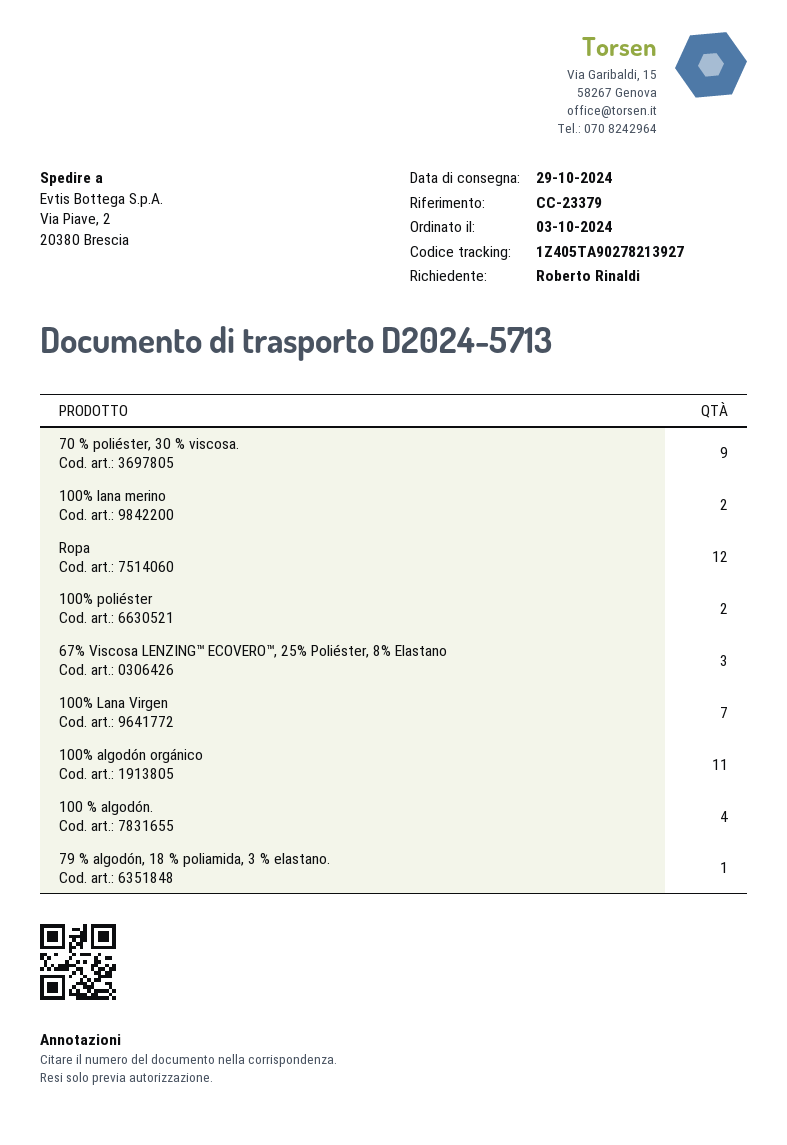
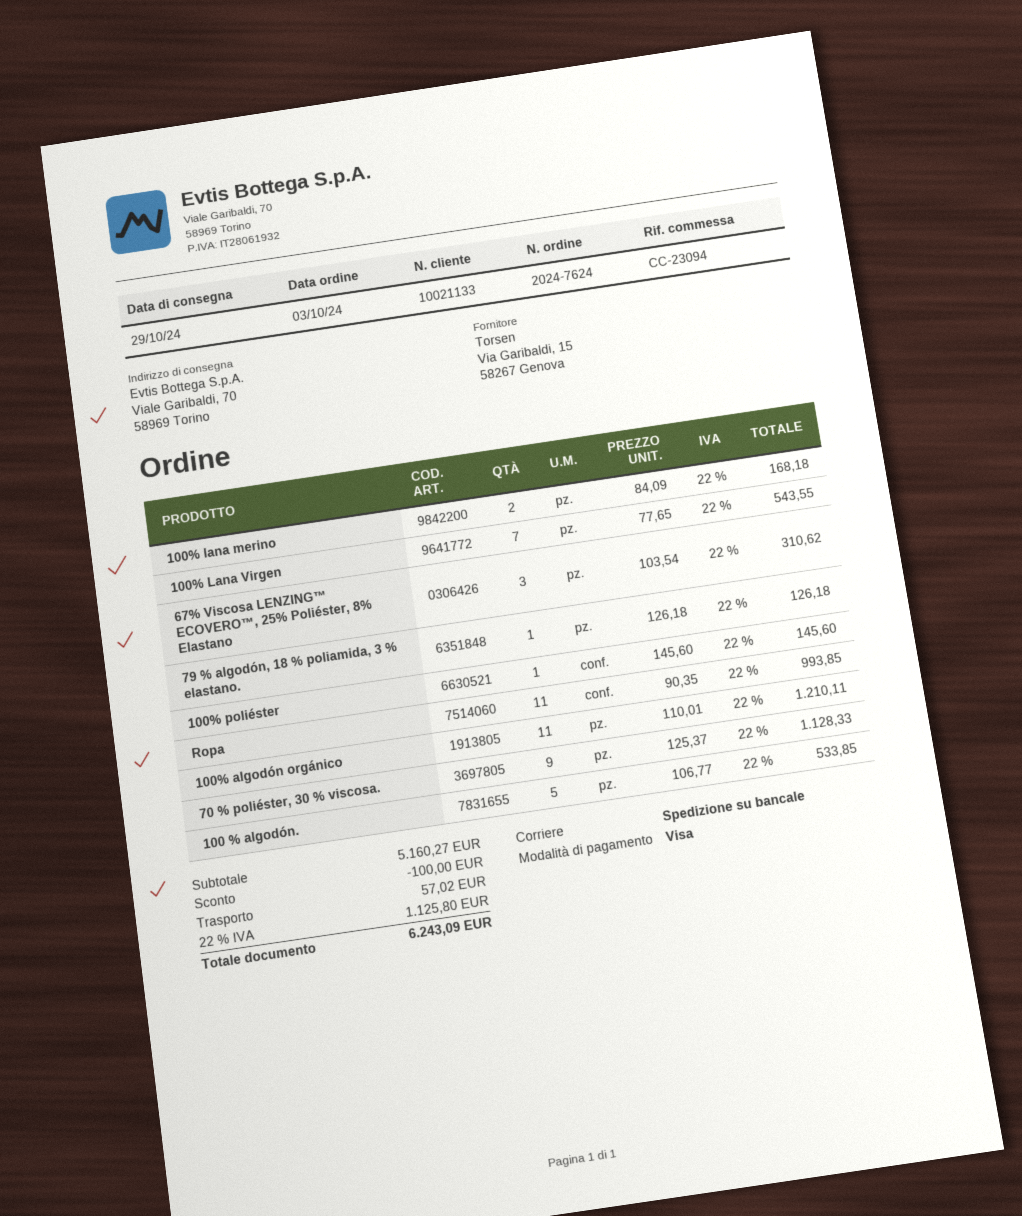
reference: CC-23379 -> CC-23094
ship to: Via Piave, 2, 20380 Brescia -> Viale Garibaldi, 70, 58969 Torino
Ropa: 12 -> 11
100% poliéster: 2 -> 1
100 % algodón.: 4 -> 5

